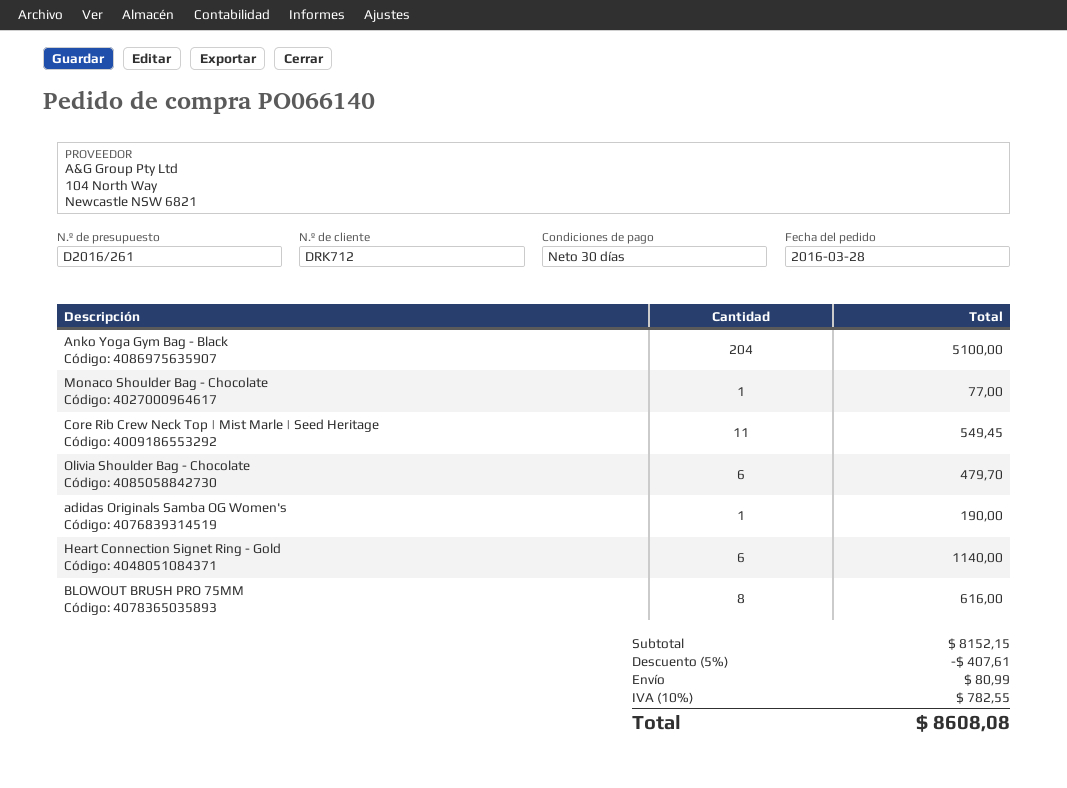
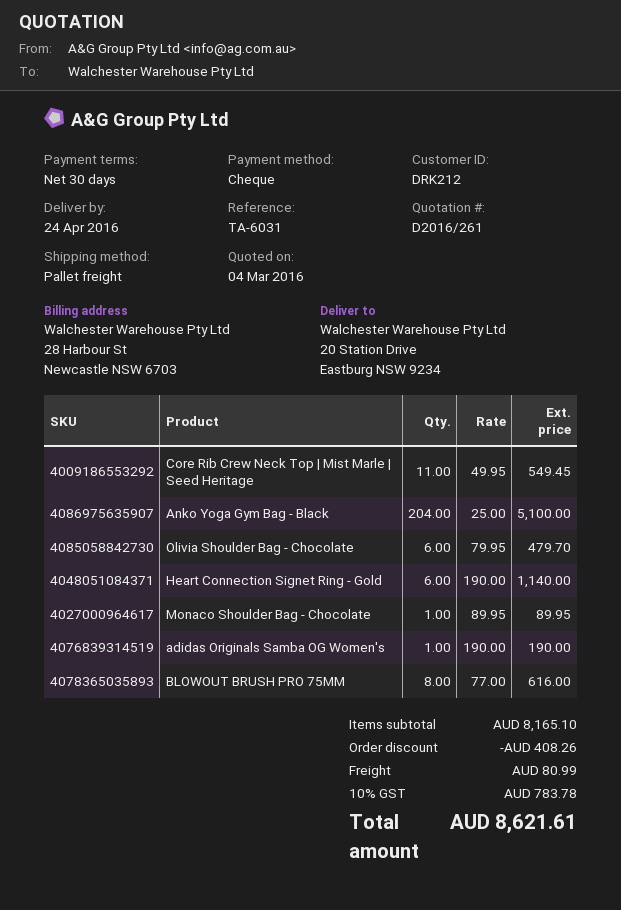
customer number: DRK712 -> DRK212
Monaco Shoulder Bag - Chocolate: 1 for 77.00 -> 1 for 89.95
subtotal: 8152.15 -> 8165.10
discount: 407.61 -> 408.26
tax: 10% = 782.55 -> 10% = 783.78
total: 8608.08 -> 8621.61

